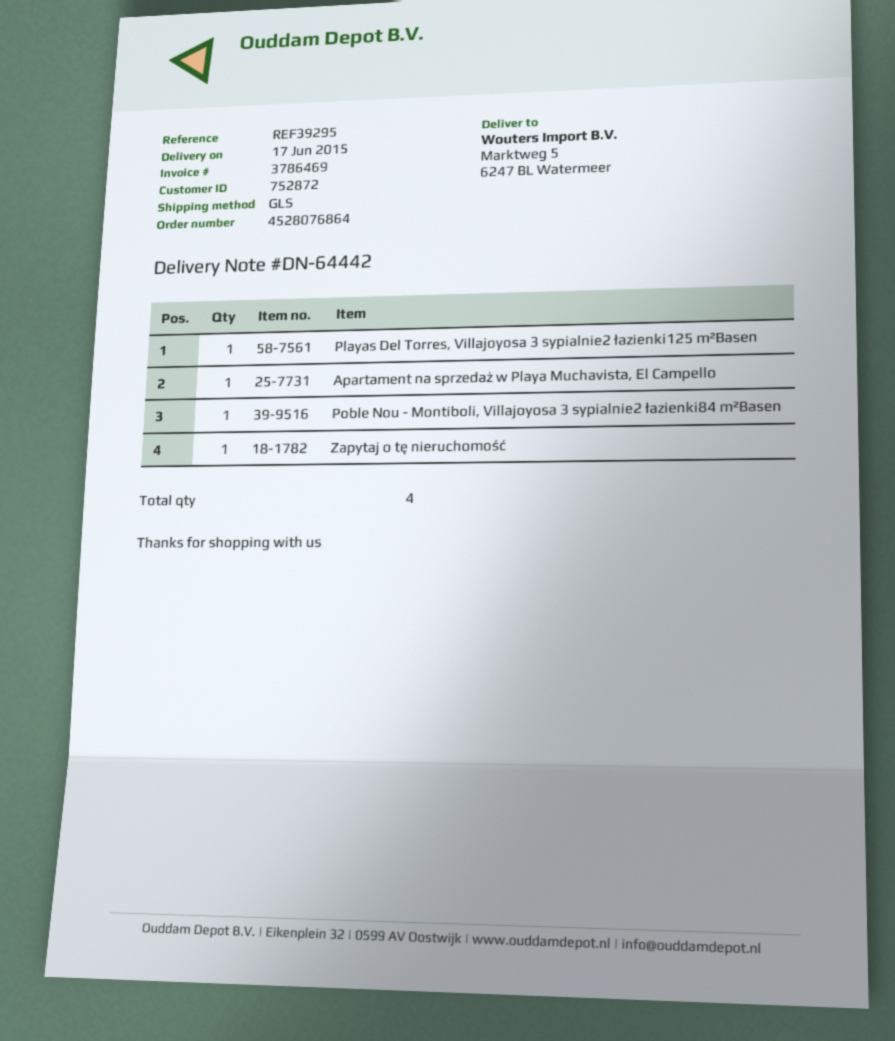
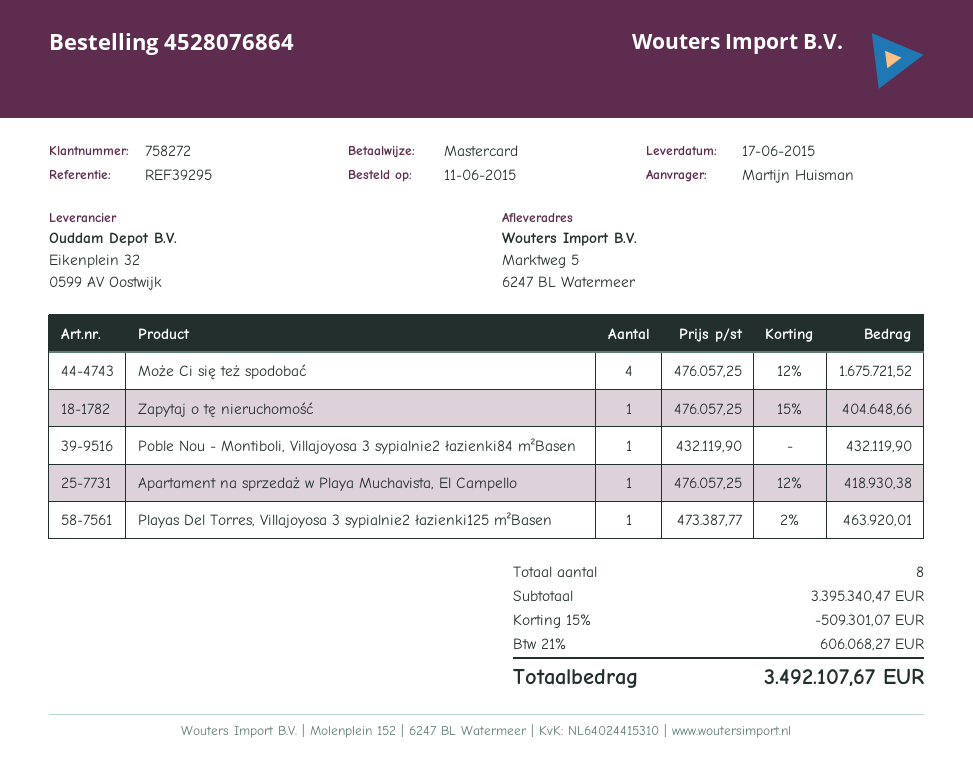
customer number: 752872 -> 758272
Może Ci się też spodobać: none -> 4
total quantity: 4 -> 8

